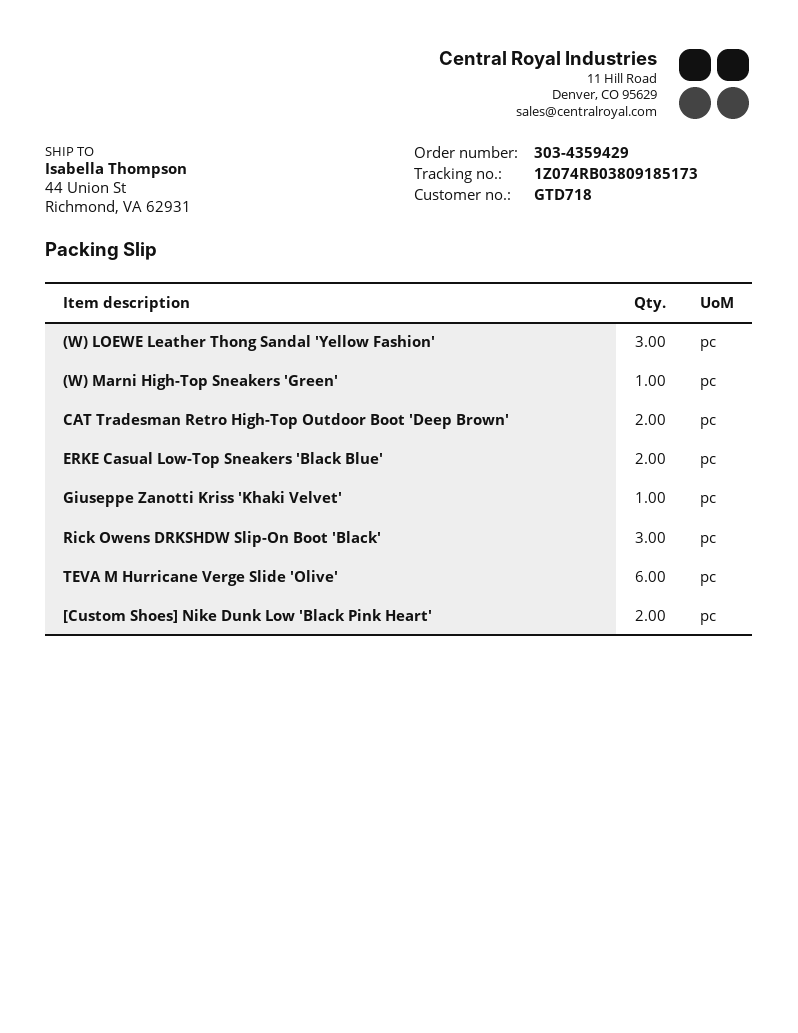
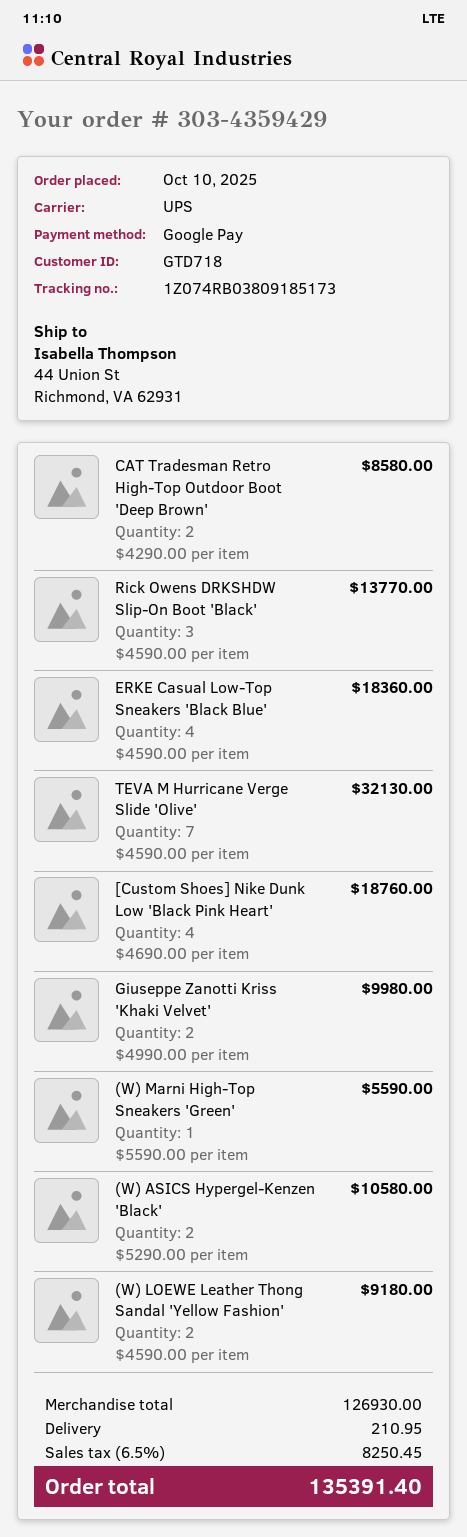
(W) LOEWE Leather Thong Sandal 'Yellow Fashion': 3 -> 2
ERKE Casual Low-Top Sneakers 'Black Blue': 2 -> 4
Giuseppe Zanotti Kriss 'Khaki Velvet': 1 -> 2
TEVA M Hurricane Verge Slide 'Olive': 6 -> 7
[Custom Shoes] Nike Dunk Low 'Black Pink Heart': 2 -> 4
(W) ASICS Hypergel-Kenzen 'Black': none -> 2

